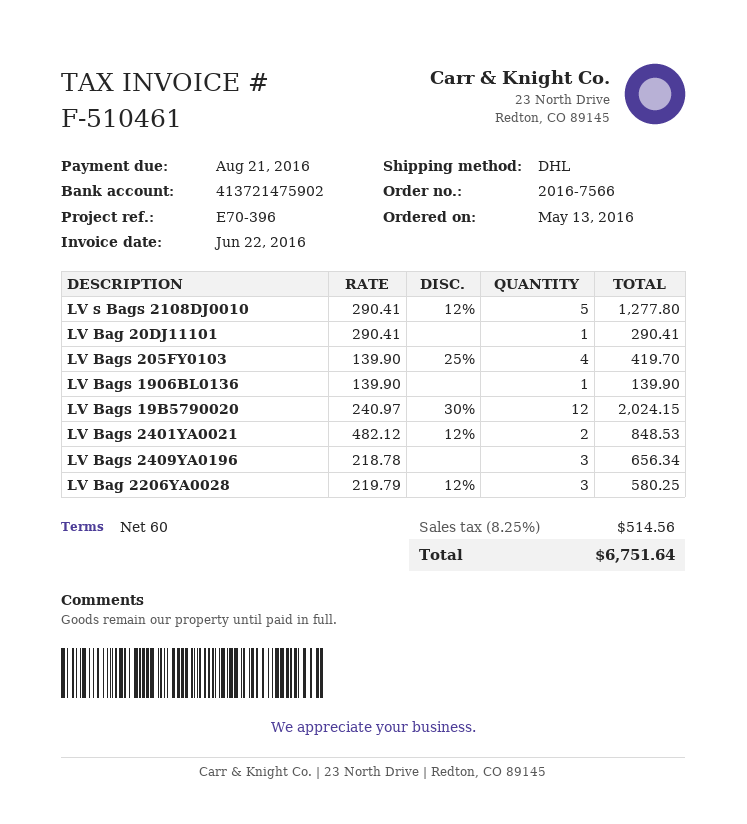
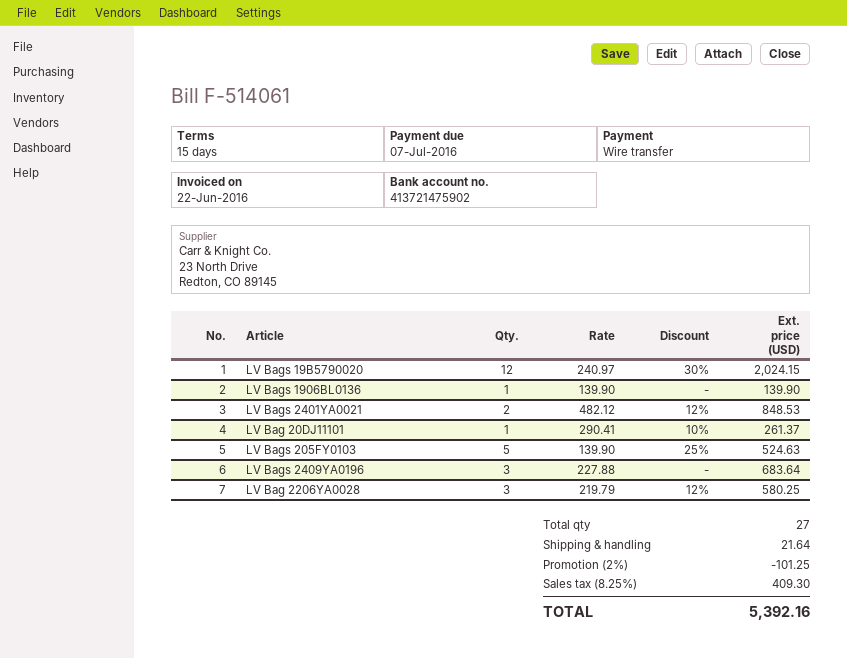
invoice number: F-510461 -> F-514061
payment terms: 60 days -> 15 days
due date: 2016-08-21 -> 2016-07-07
LV s Bags 2108DJ0010: 5 x 290.41 - 12% = 1277.80 -> none
LV Bag 20DJ11101: 1 x 290.41 = 290.41 -> 1 x 290.41 - 10% = 261.37
LV Bags 205FY0103: 4 x 139.90 - 25% = 419.70 -> 5 x 139.90 - 25% = 524.63
LV Bags 2409YA0196: 3 x 218.78 = 656.34 -> 3 x 227.88 = 683.64
discount: none -> 2% = 101.25
shipping: none -> 21.64
tax: 8.25% = 514.56 -> 8.25% = 409.30
total: 6751.64 -> 5392.16

